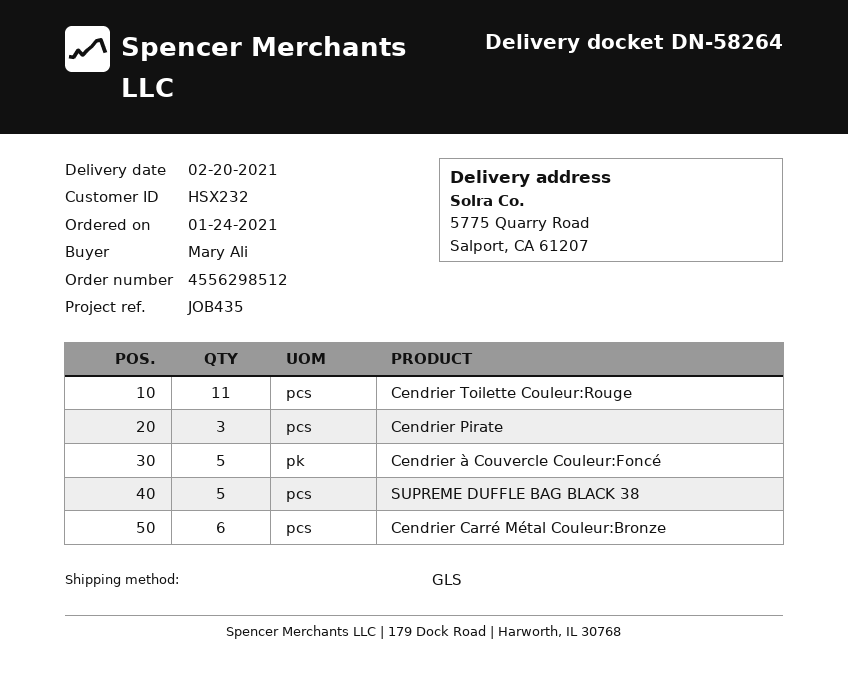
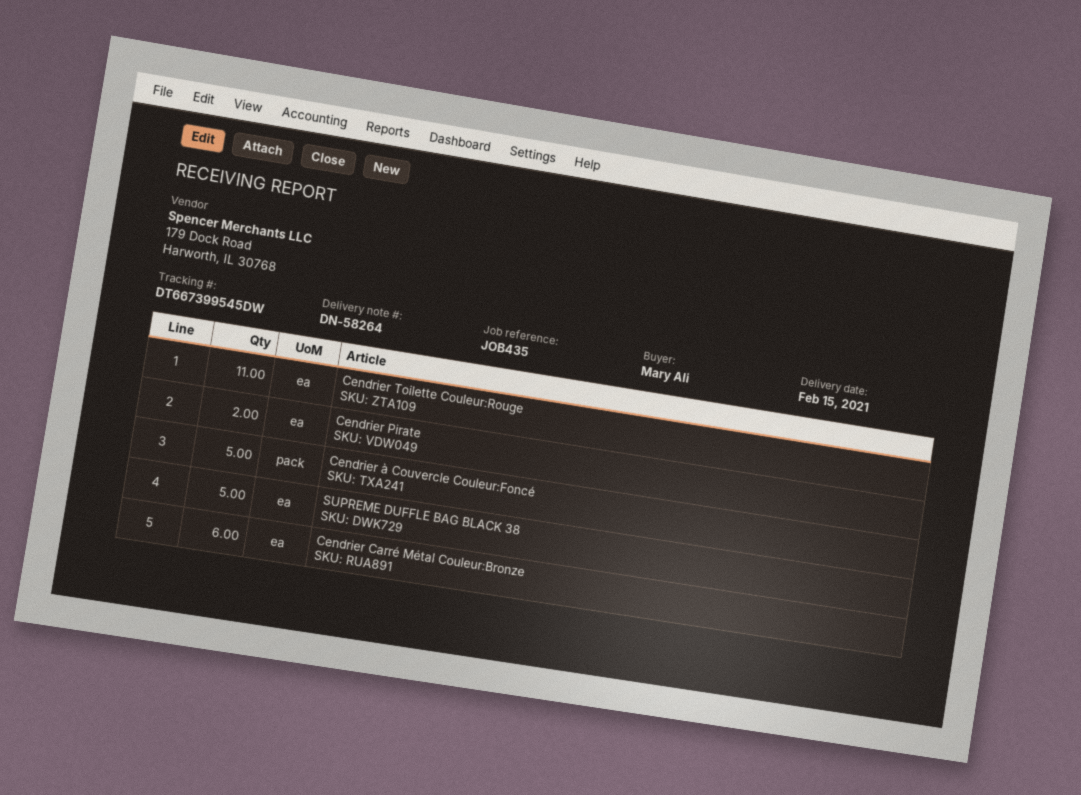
delivery date: 2021-02-20 -> 2021-02-15
Cendrier Pirate: 3 -> 2

